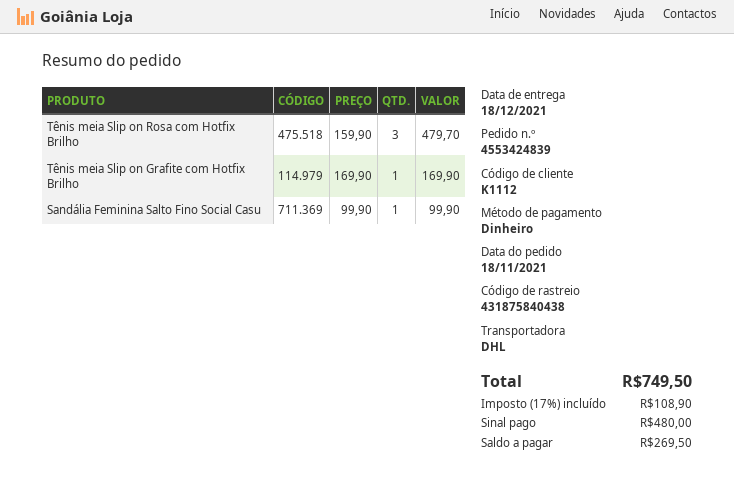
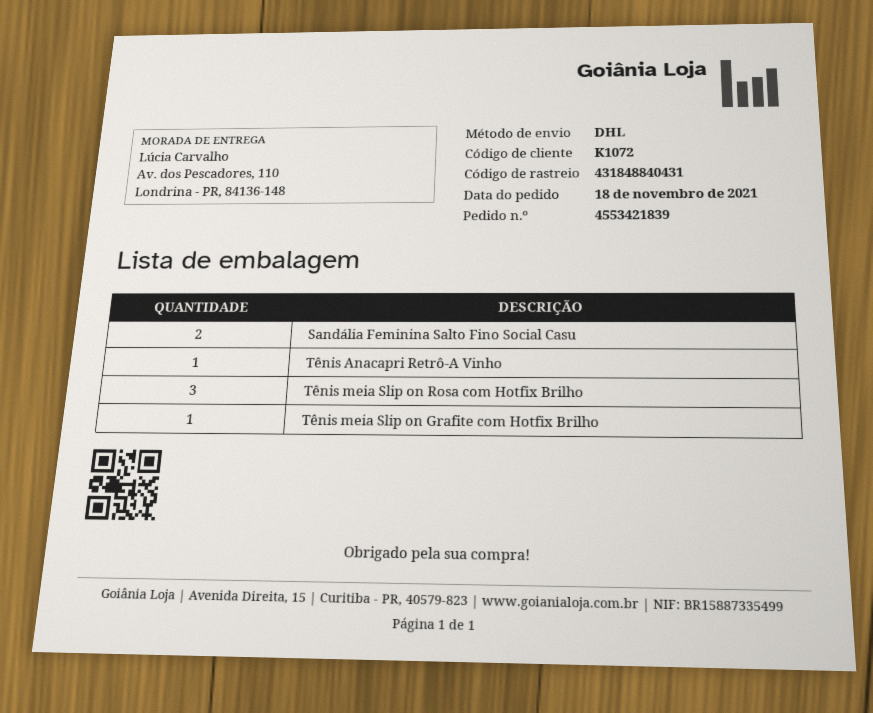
order number: 4553424839 -> 4553421839
customer number: K1112 -> K1072
tracking number: 431875840438 -> 431848840431
Sandália Feminina Salto Fino Social Casu: 1 -> 2
Tênis Anacapri Retrô-A Vinho: none -> 1

